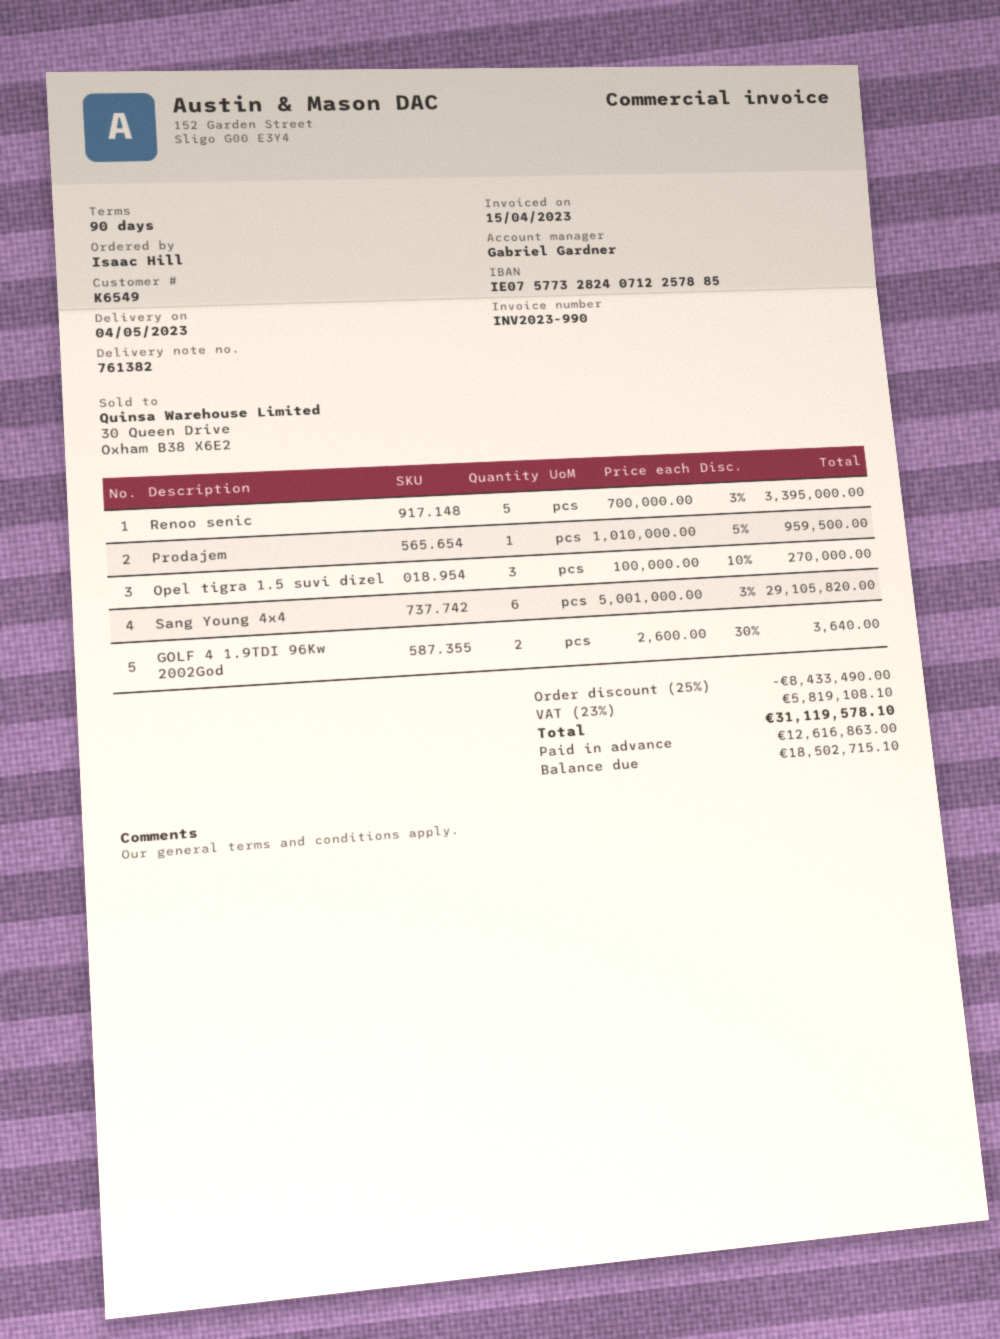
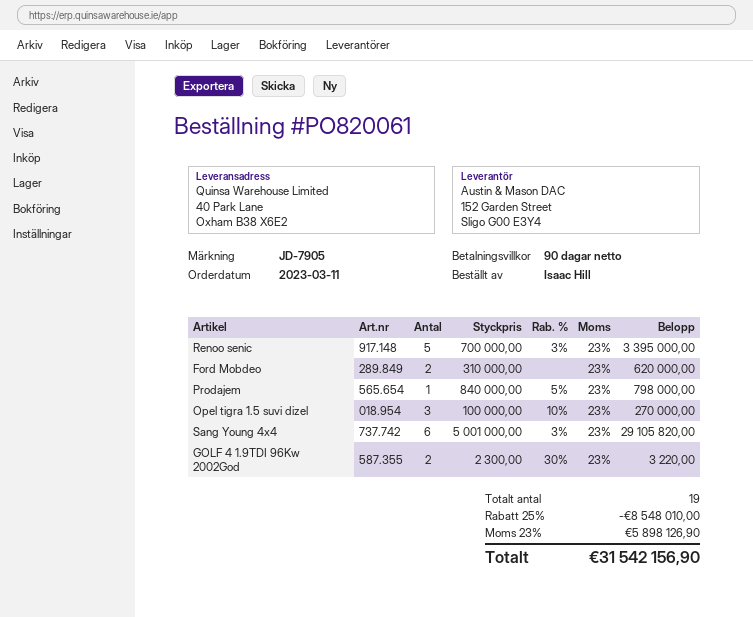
Prodajem: 1 x 1010000.00 - 5% = 959500.00 -> 1 x 840000.00 - 5% = 798000.00
GOLF 4 1.9TDI 96Kw 2002God: 2 x 2600.00 - 30% = 3640.00 -> 2 x 2300.00 - 30% = 3220.00
Ford Mobdeo: none -> 2 x 310000.00 = 620000.00
discount: 25% = 8433490.00 -> 25% = 8548010.00
tax: 23% = 5819108.10 -> 23% = 5898126.90
total: 31119578.10 -> 31542156.90

